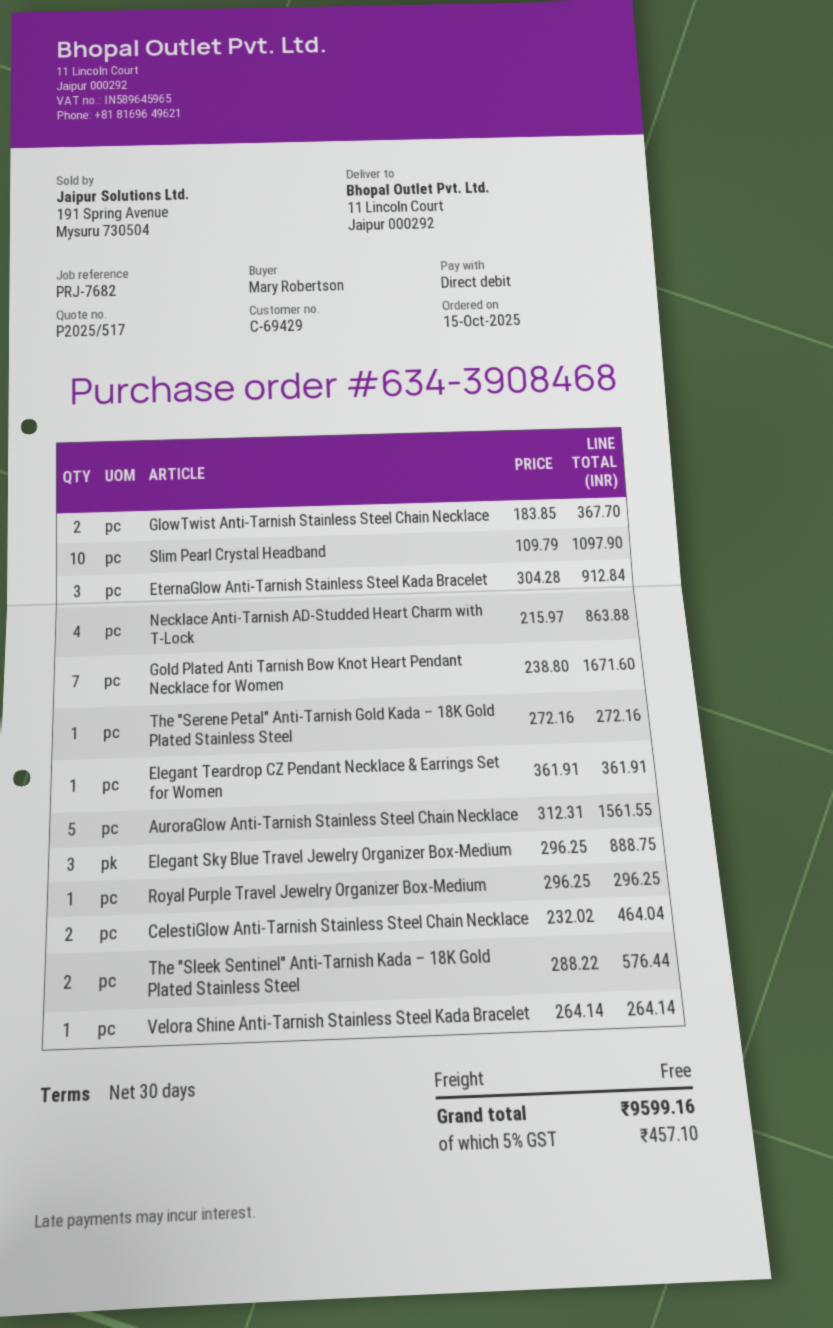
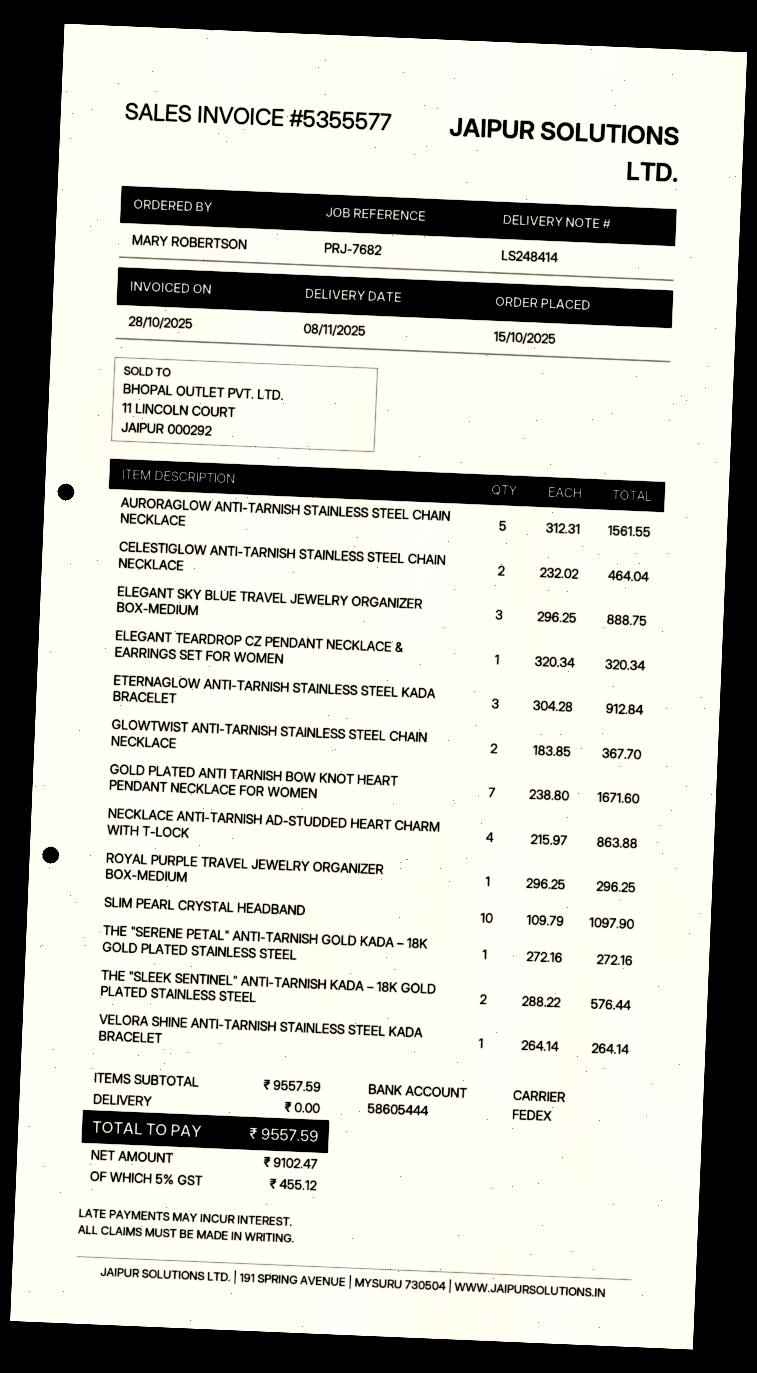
Elegant Teardrop CZ Pendant Necklace & Earrings Set for Women: 1 x 361.91 = 361.91 -> 1 x 320.34 = 320.34
tax: 5% = 457.10 -> 5% = 455.12
total: 9599.16 -> 9557.59

